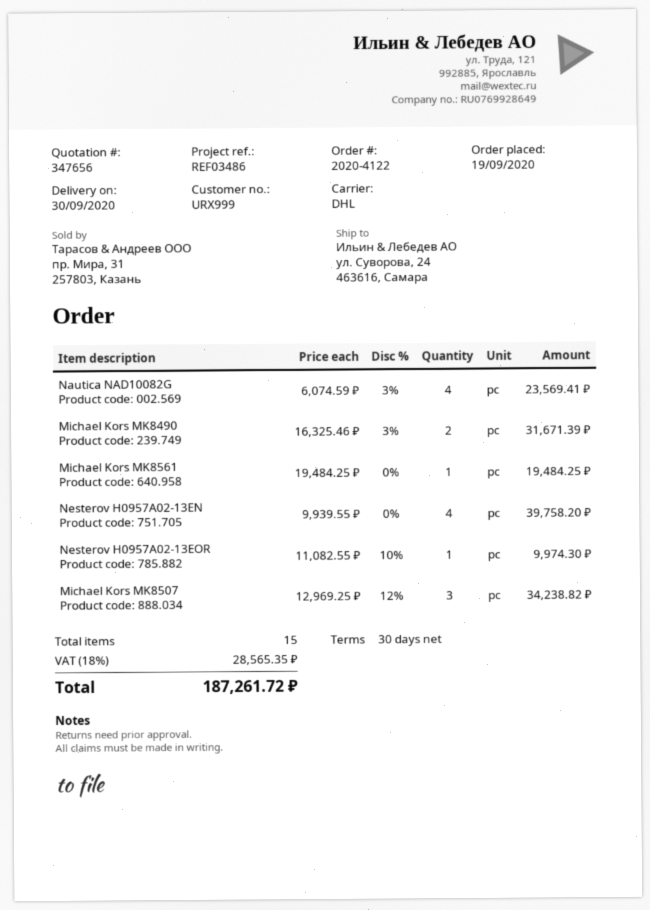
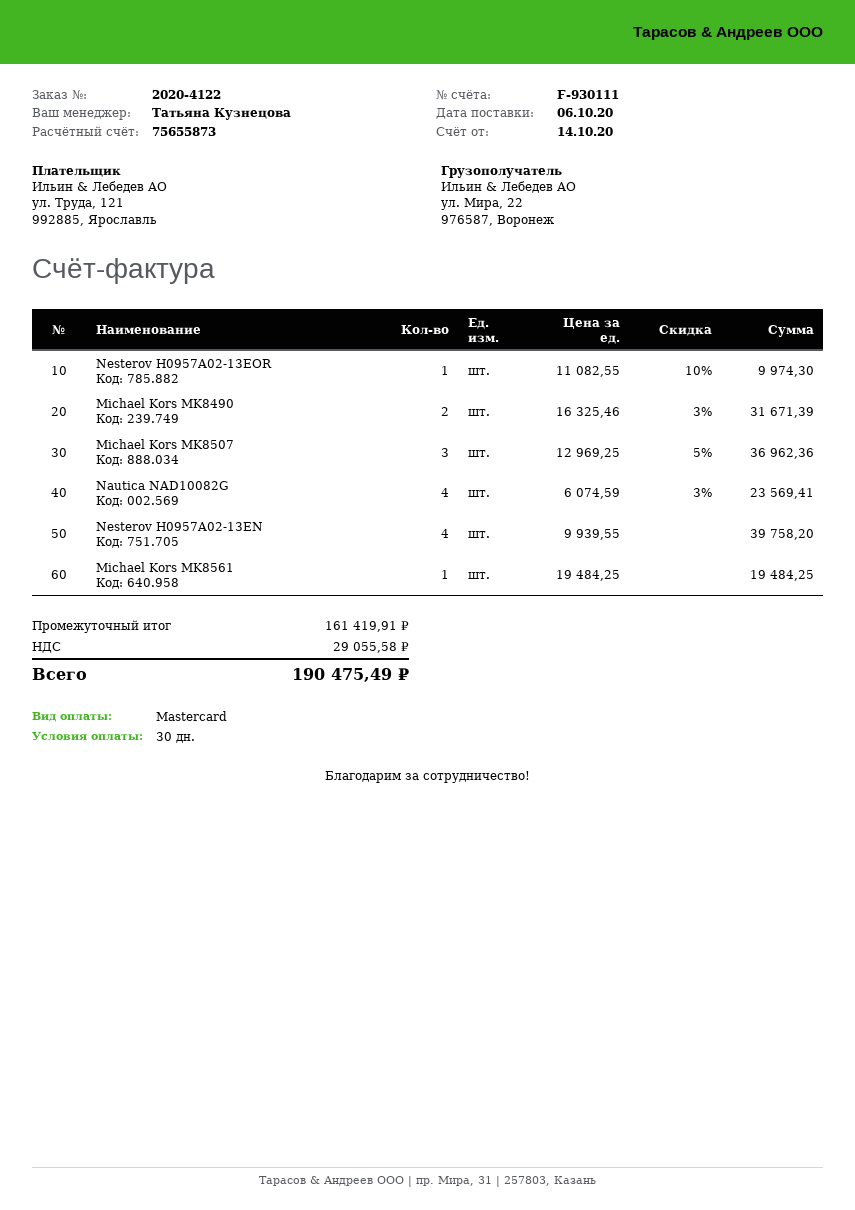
delivery date: 2020-09-30 -> 2020-10-06
ship to: ул. Суворова, 24, 463616, Самара -> ул. Мира, 22, 976587, Воронеж
Michael Kors MK8507: 3 x 12969.25 - 12% = 34238.82 -> 3 x 12969.25 - 5% = 36962.36
tax: 28565.35 -> 29055.58
total: 187261.72 -> 190475.49

